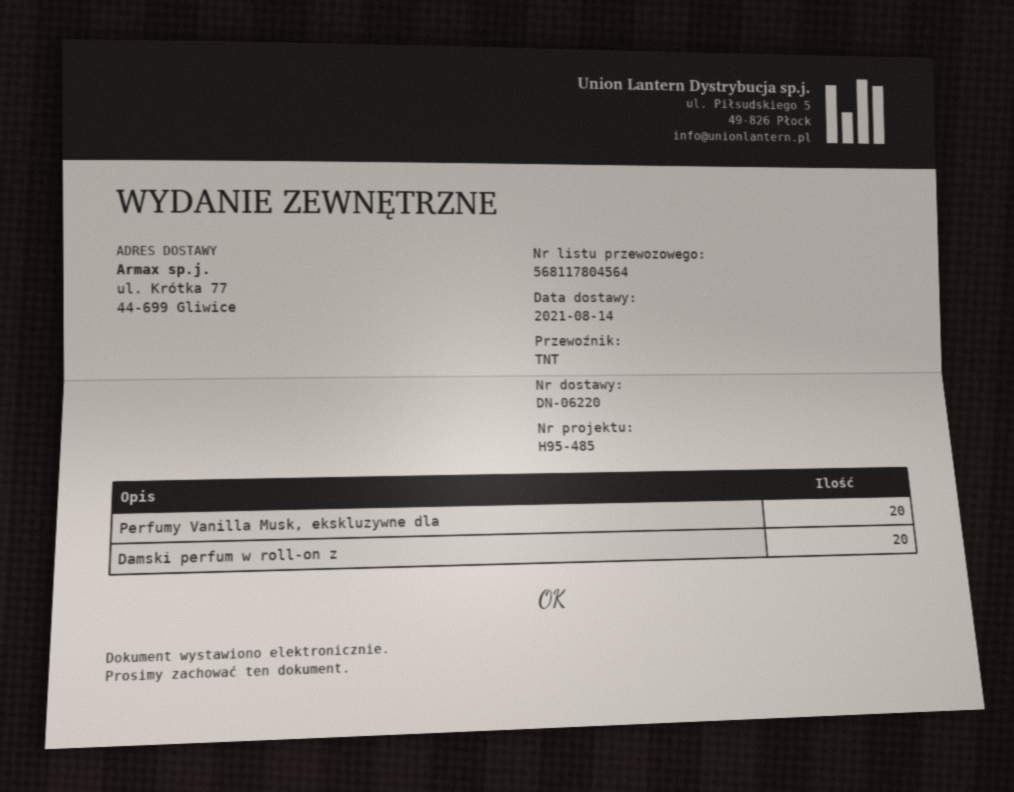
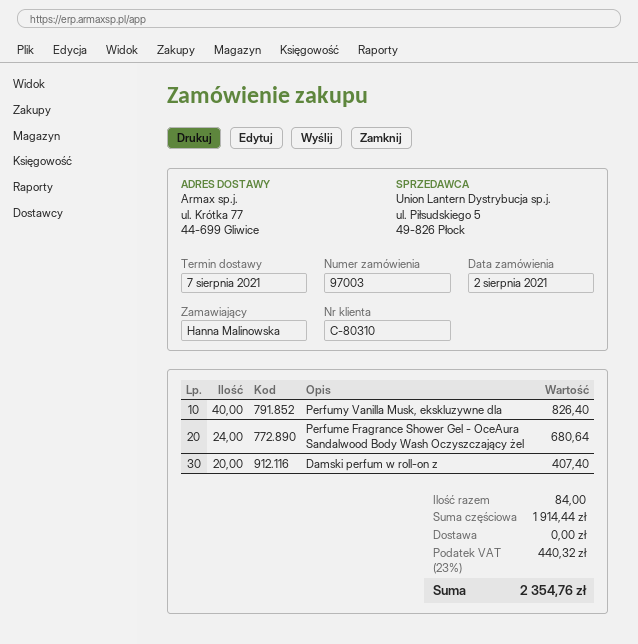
delivery date: 2021-08-14 -> 2021-08-07
Perfumy Vanilla Musk, ekskluzywne dla: 20 -> 40
Perfume Fragrance Shower Gel - OceAura Sandalwood Body Wash Oczyszczający żel: none -> 24

